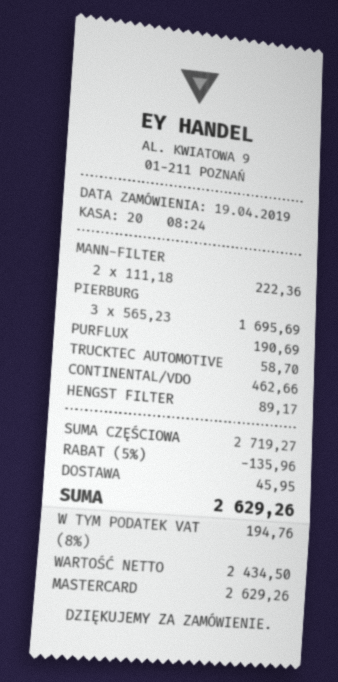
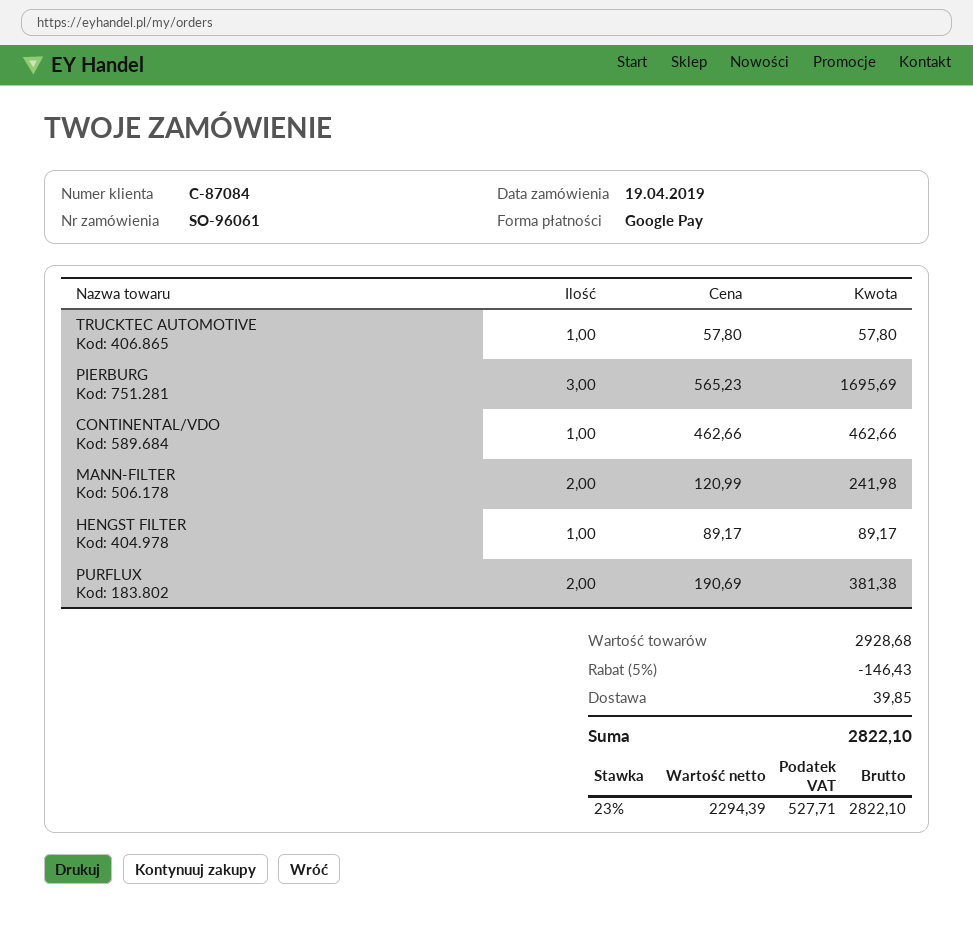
payment method: Mastercard -> Google Pay
MANN-FILTER: 2 x 111.18 = 222.36 -> 2 x 120.99 = 241.98
PURFLUX: 1 x 190.69 = 190.69 -> 2 x 190.69 = 381.38
TRUCKTEC AUTOMOTIVE: 1 x 58.70 = 58.70 -> 1 x 57.80 = 57.80
subtotal: 2719.27 -> 2928.68
discount: 5% = 135.96 -> 5% = 146.43
shipping: 45.95 -> 39.85
net: 2434.50 -> 2294.39
tax: 8% = 194.76 -> 23% = 527.71
total: 2629.26 -> 2822.10

